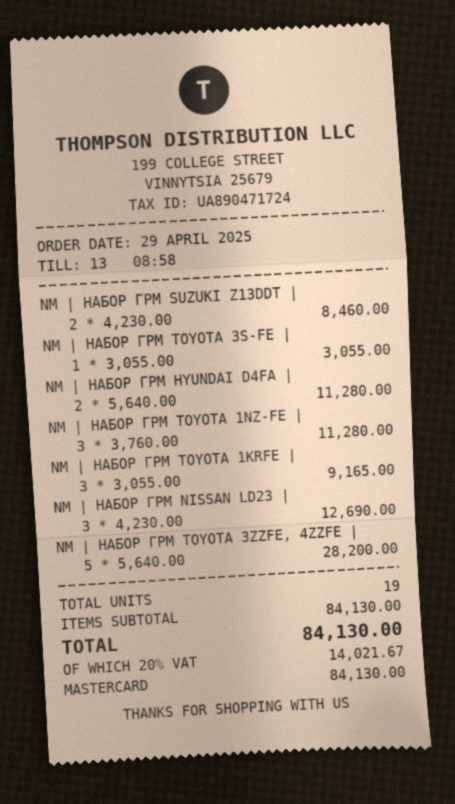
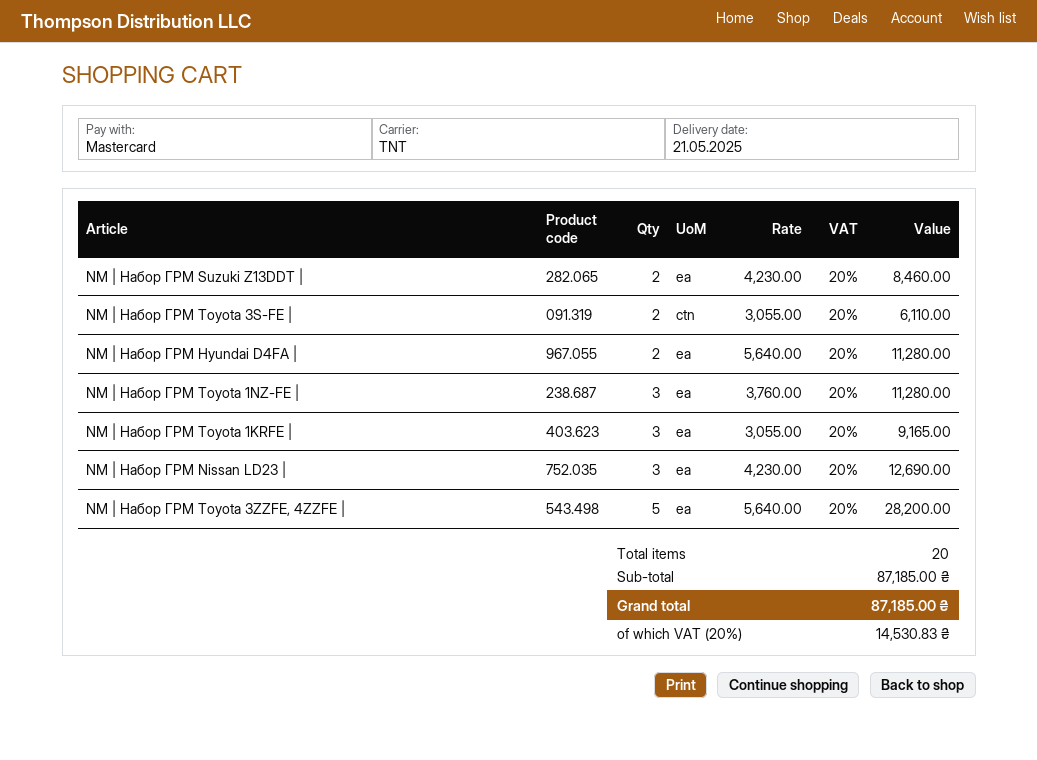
NM | НАБОР ГРМ TOYOTA 3S-FE |: 1 x 3055.00 = 3055.00 -> 2 x 3055.00 = 6110.00
total quantity: 19 -> 20
subtotal: 84130.00 -> 87185.00
tax: 20% = 14021.67 -> 20% = 14530.83
total: 84130.00 -> 87185.00

